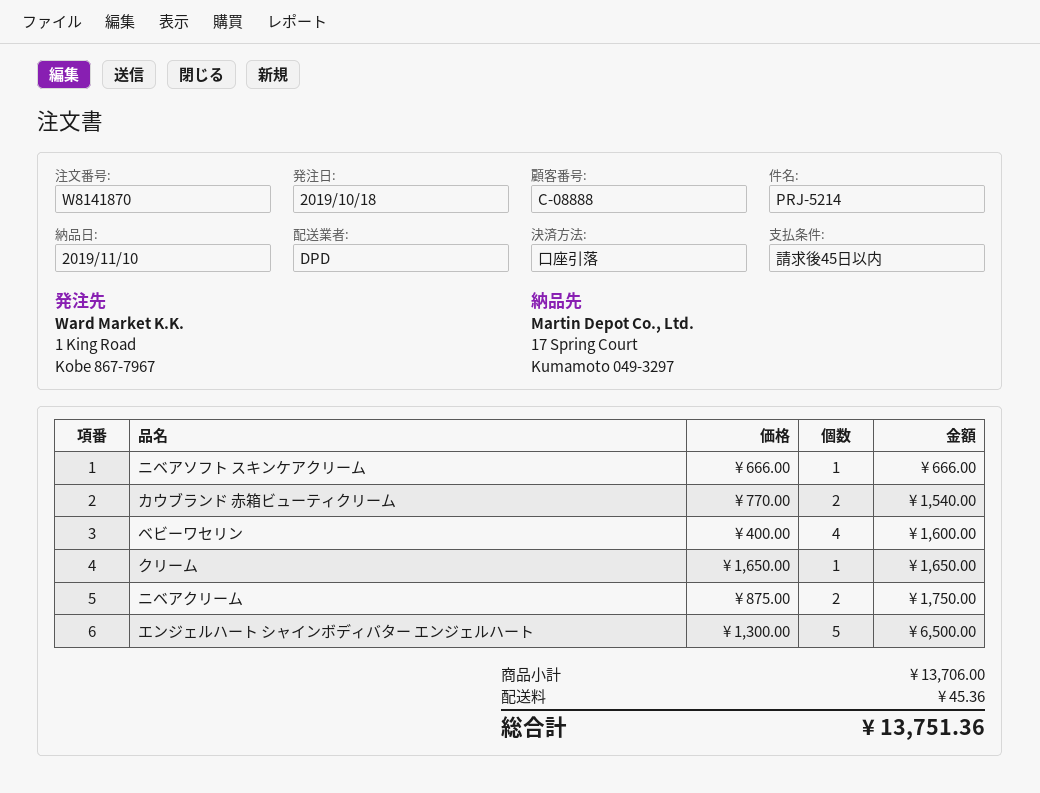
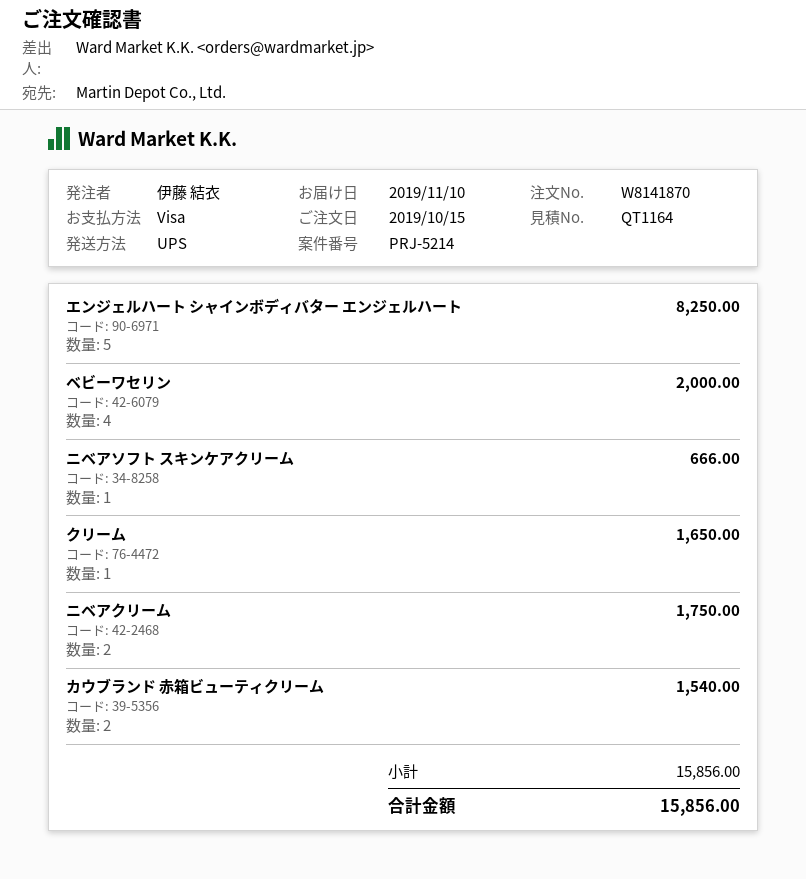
order date: 2019-10-18 -> 2019-10-15
payment method: direct debit -> Visa
shipping method: DPD -> UPS
ベビーワセリン: 4 for 1600.00 -> 4 for 2000.00
エンジェルハート シャインボディバター エンジェルハート: 5 for 6500.00 -> 5 for 8250.00
subtotal: 13706.00 -> 15856.00
shipping: 45.36 -> none
total: 13751.36 -> 15856.00

